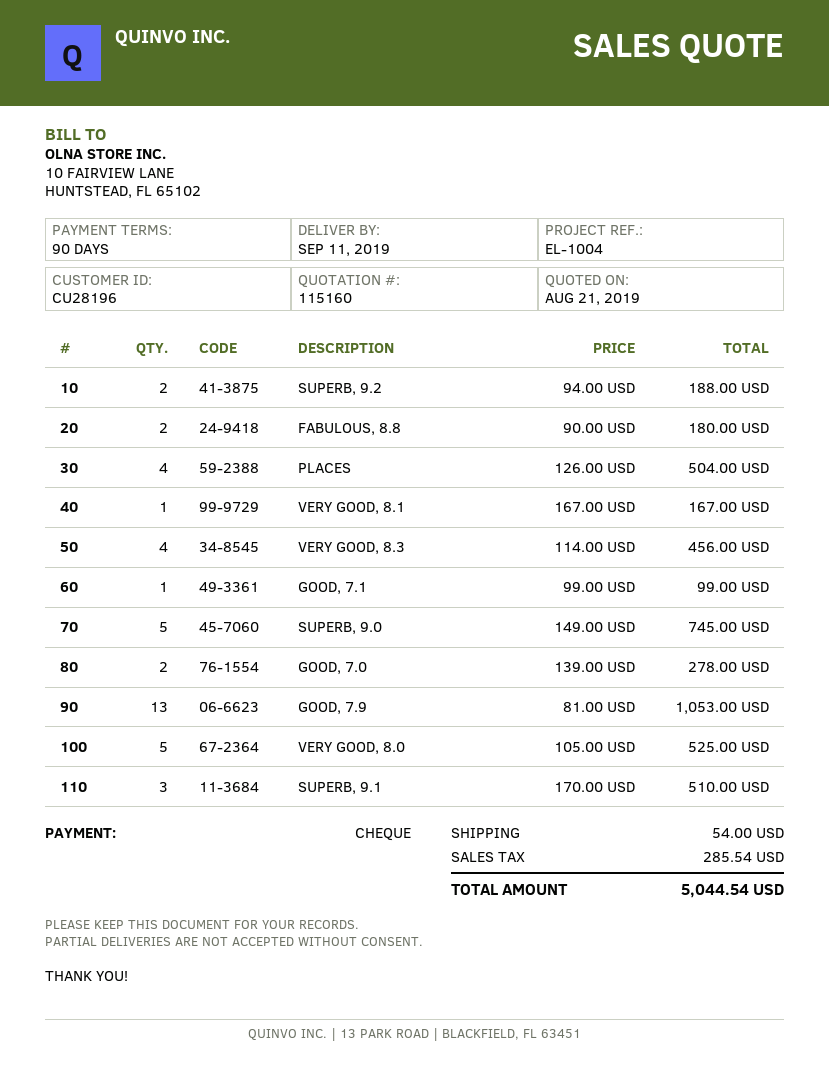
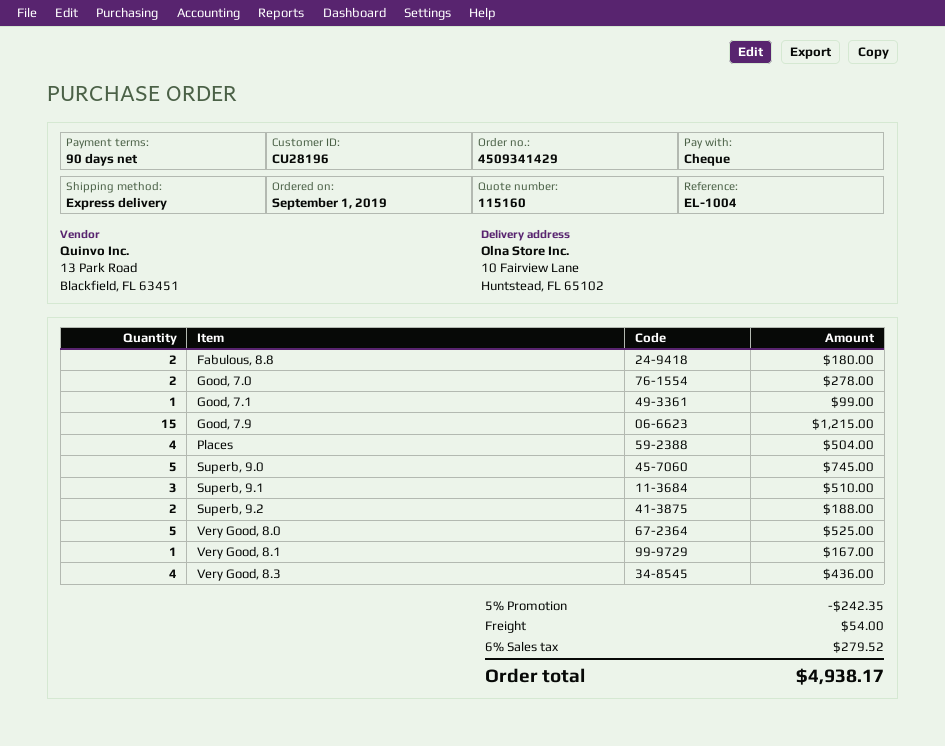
VERY GOOD, 8.3: 4 for 456.00 -> 4 for 436.00
GOOD, 7.9: 13 for 1053.00 -> 15 for 1215.00
discount: none -> 5% = 242.35
tax: 285.54 -> 279.52
total: 5044.54 -> 4938.17

